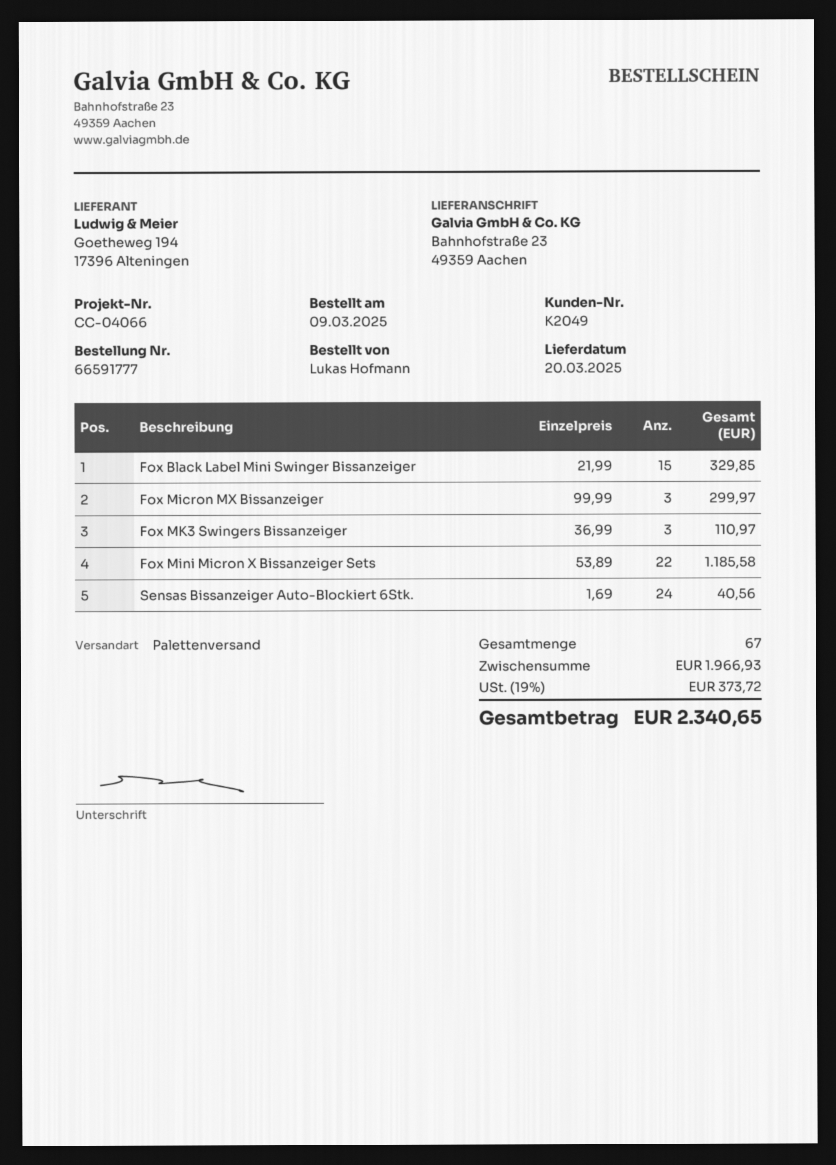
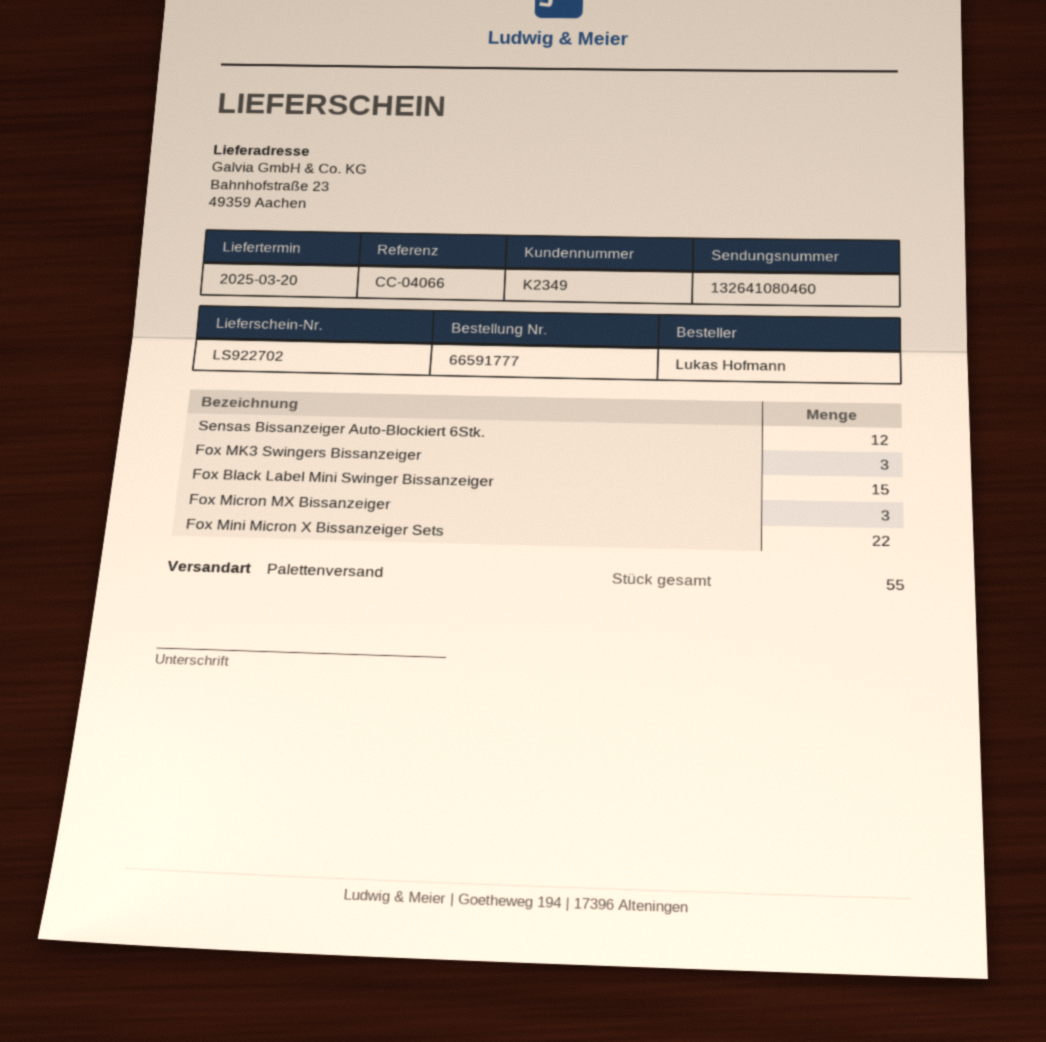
customer number: K2049 -> K2349
Sensas Bissanzeiger Auto-Blockiert 6Stk.: 24 -> 12
total quantity: 67 -> 55

